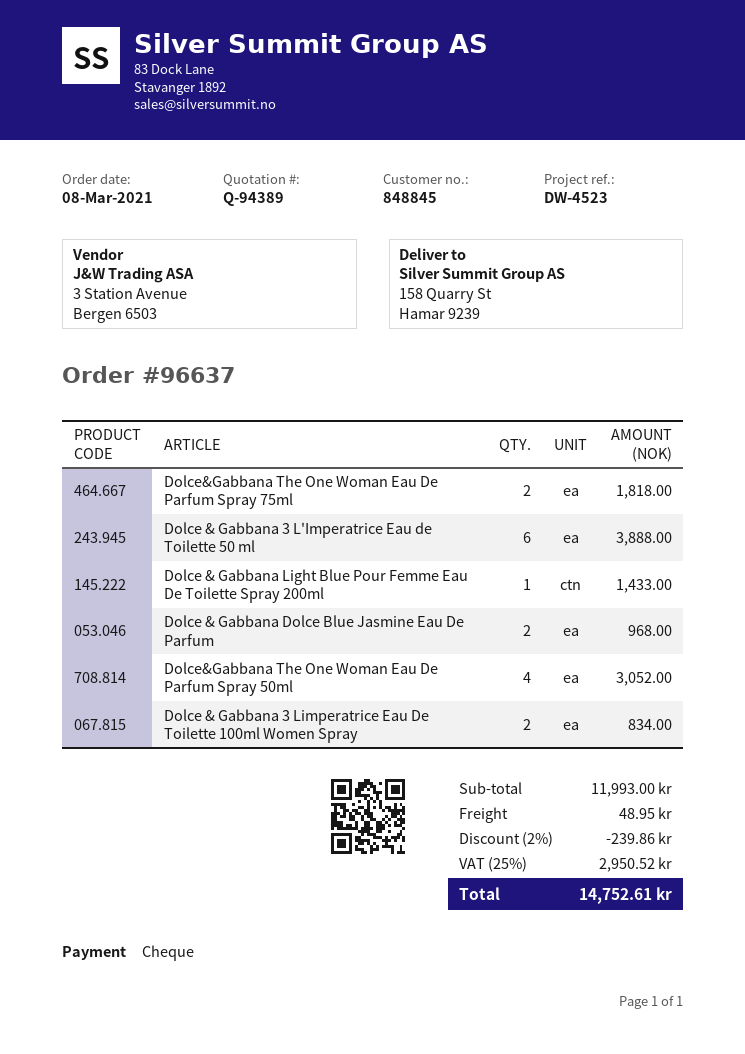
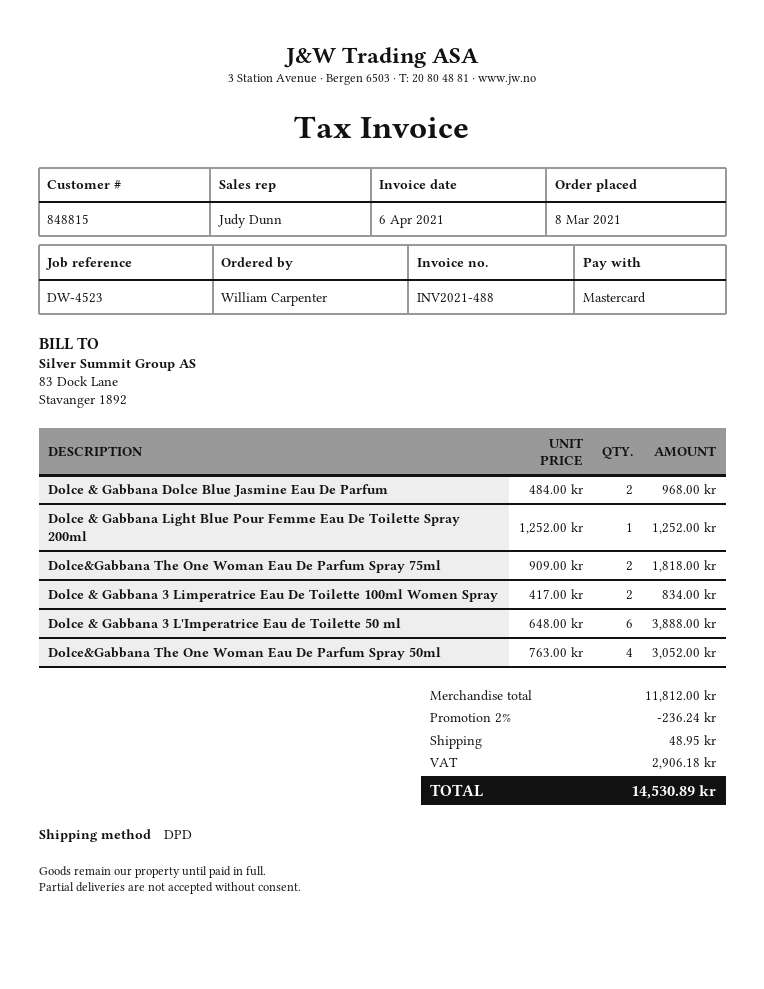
customer number: 848845 -> 848815
payment method: cheque -> Mastercard
Dolce & Gabbana Light Blue Pour Femme Eau De Toilette Spray 200ml: 1 for 1433.00 -> 1 for 1252.00
subtotal: 11993.00 -> 11812.00
discount: 2% = 239.86 -> 2% = 236.24
tax: 2950.52 -> 2906.18
total: 14752.61 -> 14530.89

